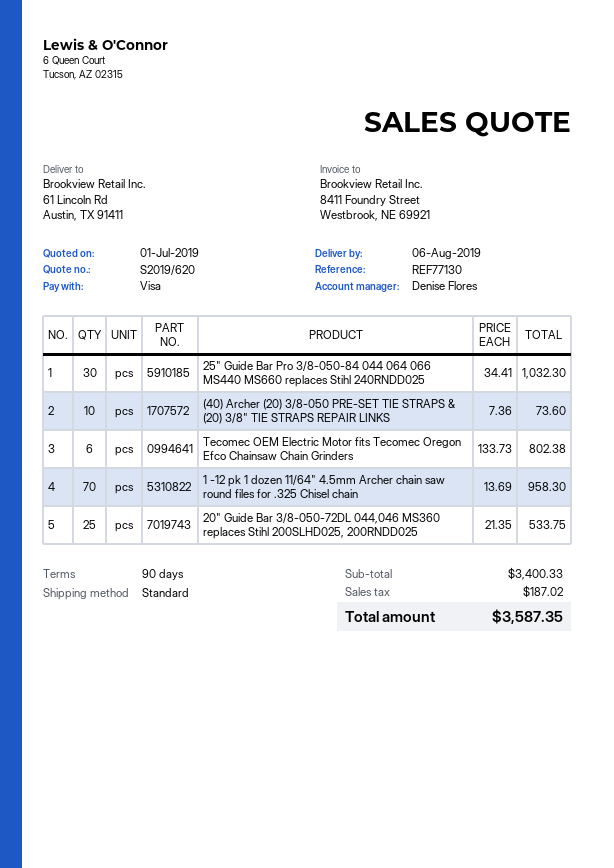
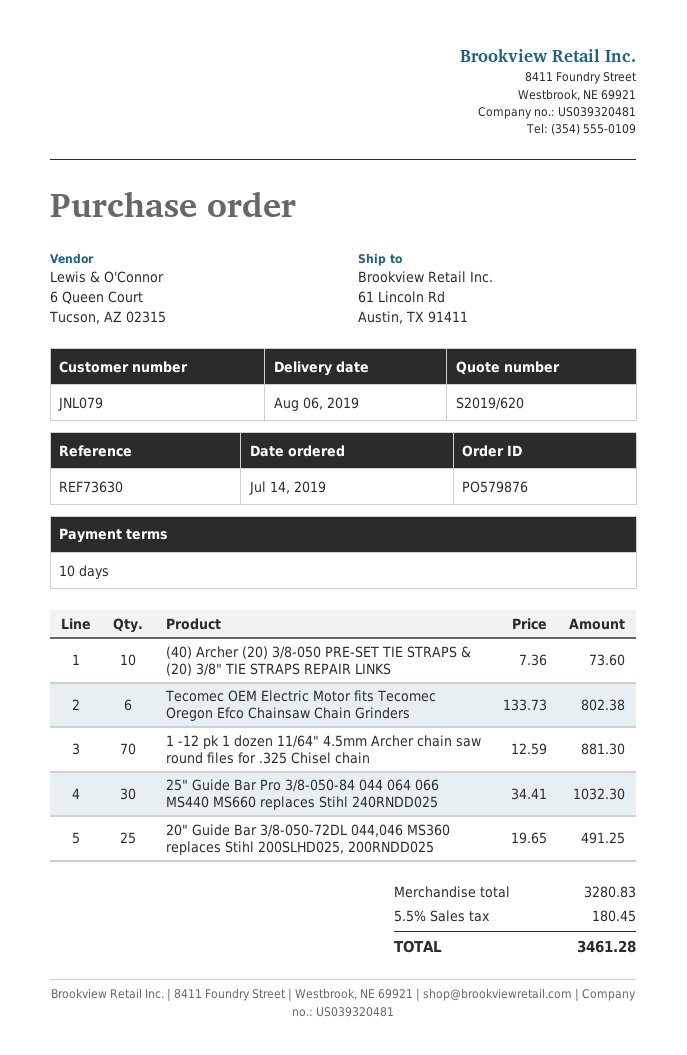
payment terms: 90 days -> 10 days
reference: REF77130 -> REF73630
1 -12 pk 1 dozen 11/64" 4.5mm Archer chain saw round files for .325 Chisel chain: 70 x 13.69 = 958.30 -> 70 x 12.59 = 881.30
20" Guide Bar 3/8-050-72DL 044,046 MS360 replaces Stihl 200SLHD025, 200RNDD025: 25 x 21.35 = 533.75 -> 25 x 19.65 = 491.25
subtotal: 3400.33 -> 3280.83
tax: 187.02 -> 180.45
total: 3587.35 -> 3461.28

